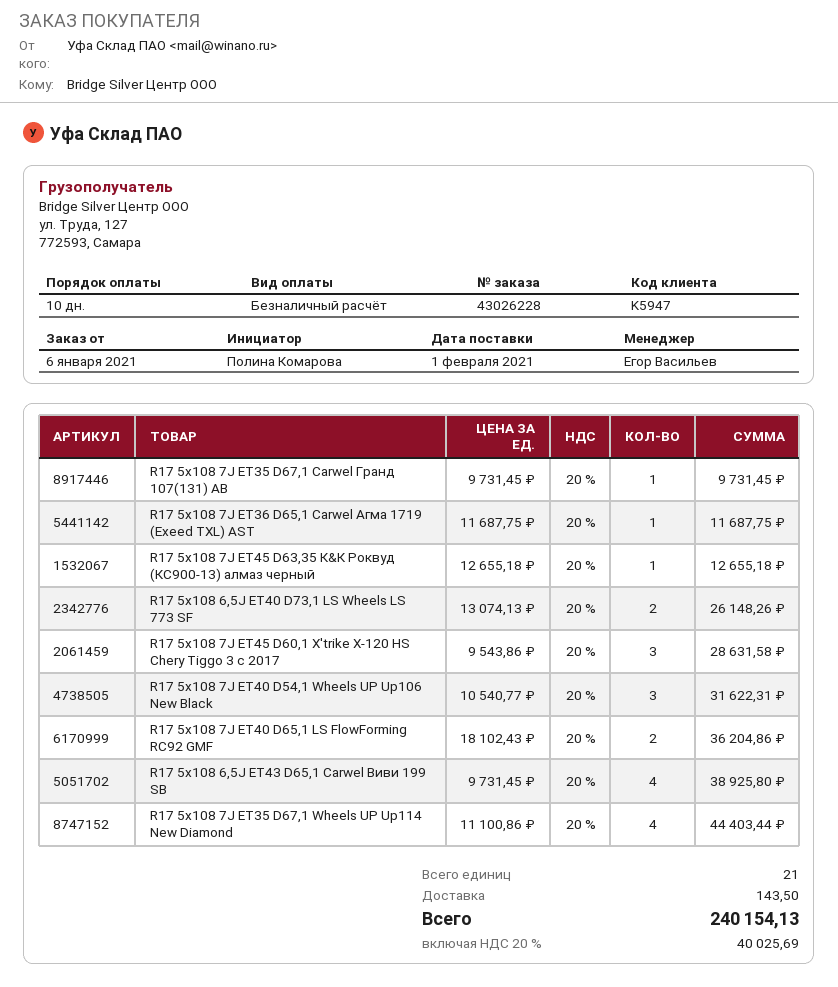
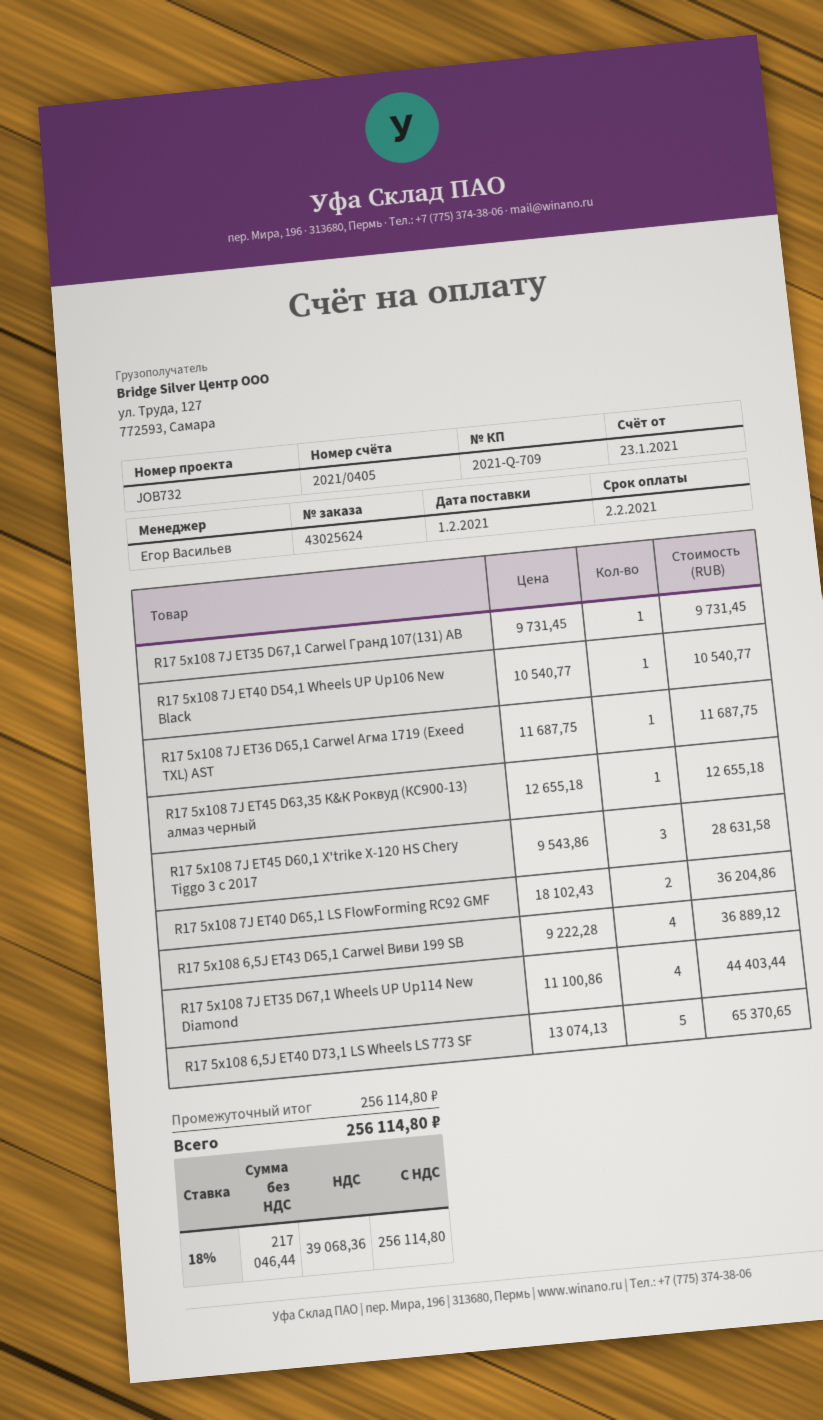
order number: 43026228 -> 43025624
R17 5x108 6,5J ET40 D73,1 LS Wheels LS 773 SF: 2 x 13074.13 = 26148.26 -> 5 x 13074.13 = 65370.65
R17 5x108 7J ET40 D54,1 Wheels UP Up106 New Black: 3 x 10540.77 = 31622.31 -> 1 x 10540.77 = 10540.77
R17 5x108 6,5J ET43 D65,1 Carwel Виви 199 SB: 4 x 9731.45 = 38925.80 -> 4 x 9222.28 = 36889.12
shipping: 143.50 -> none
tax: 20% = 40025.69 -> 18% = 39068.36
total: 240154.13 -> 256114.80

